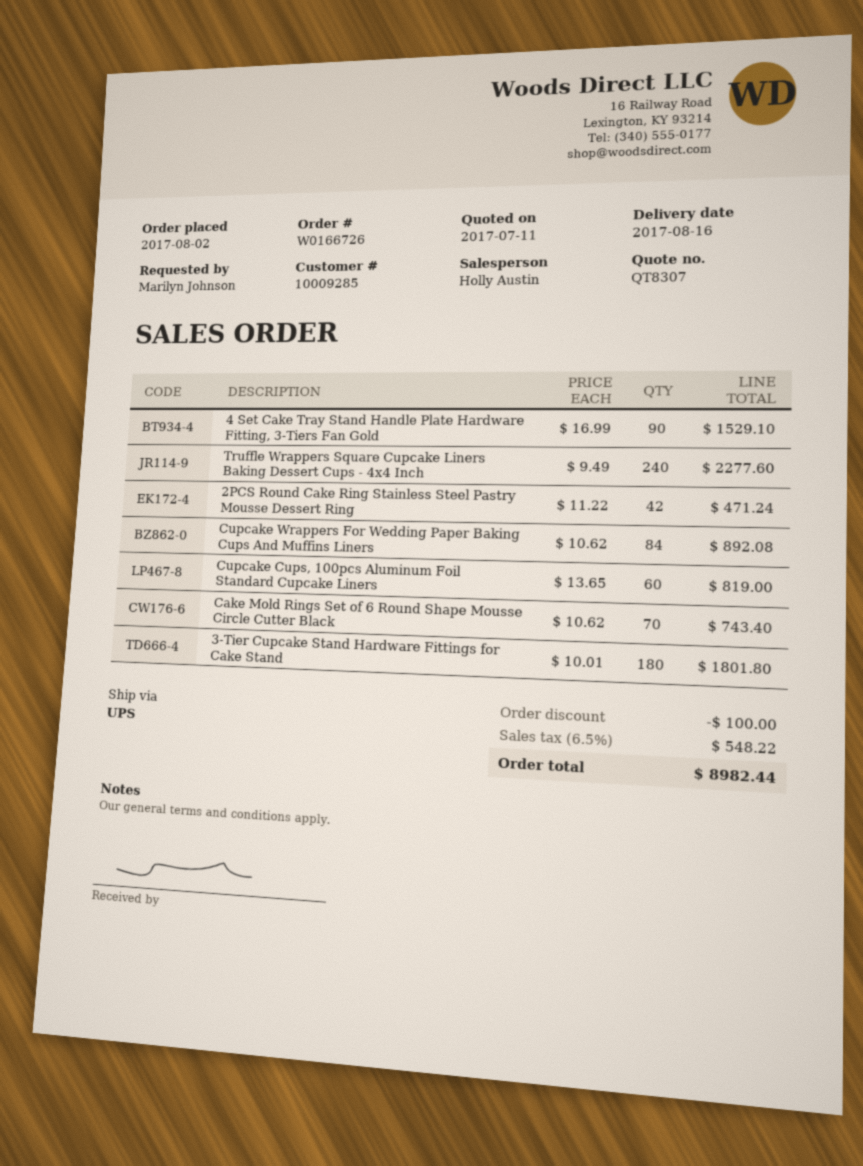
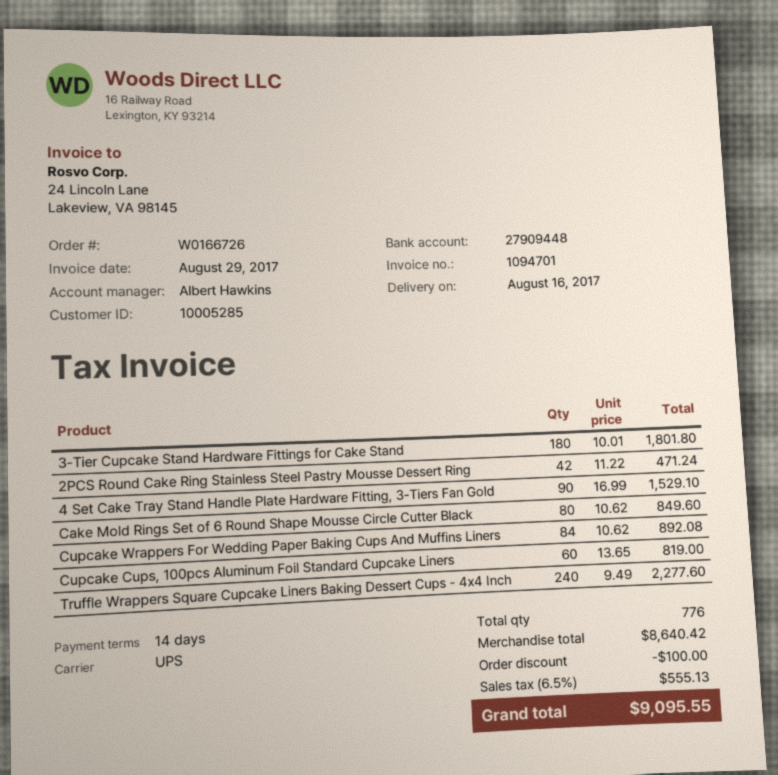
customer number: 10009285 -> 10005285
sales rep: Holly Austin -> Albert Hawkins
Cake Mold Rings Set of 6 Round Shape Mousse Circle Cutter Black: 70 x 10.62 = 743.40 -> 80 x 10.62 = 849.60
tax: 6.5% = 548.22 -> 6.5% = 555.13
total: 8982.44 -> 9095.55

